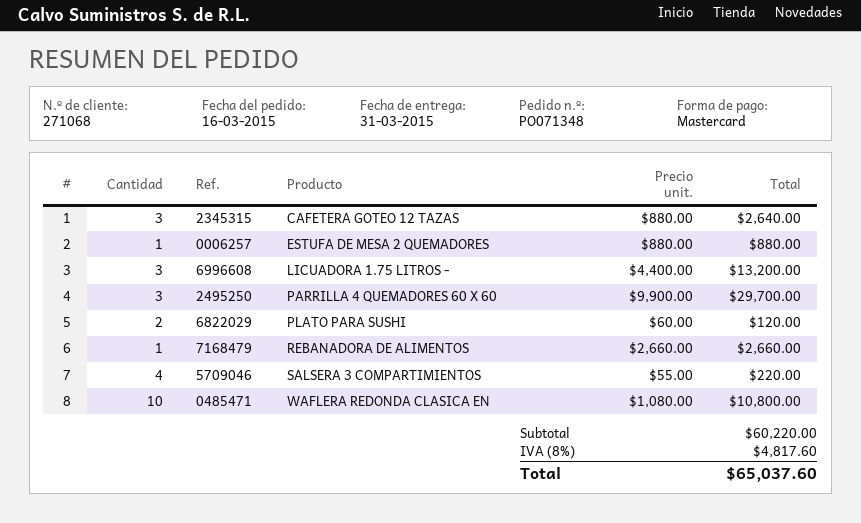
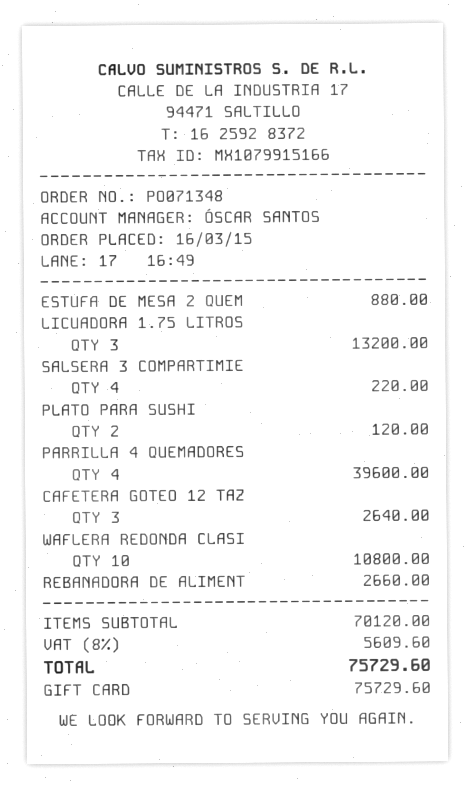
payment method: Mastercard -> gift card
PARRILLA 4 QUEMADORES 60 X 60: 3 for 29700.00 -> 4 for 39600.00
subtotal: 60220.00 -> 70120.00
tax: 8% = 4817.60 -> 8% = 5609.60
total: 65037.60 -> 75729.60

